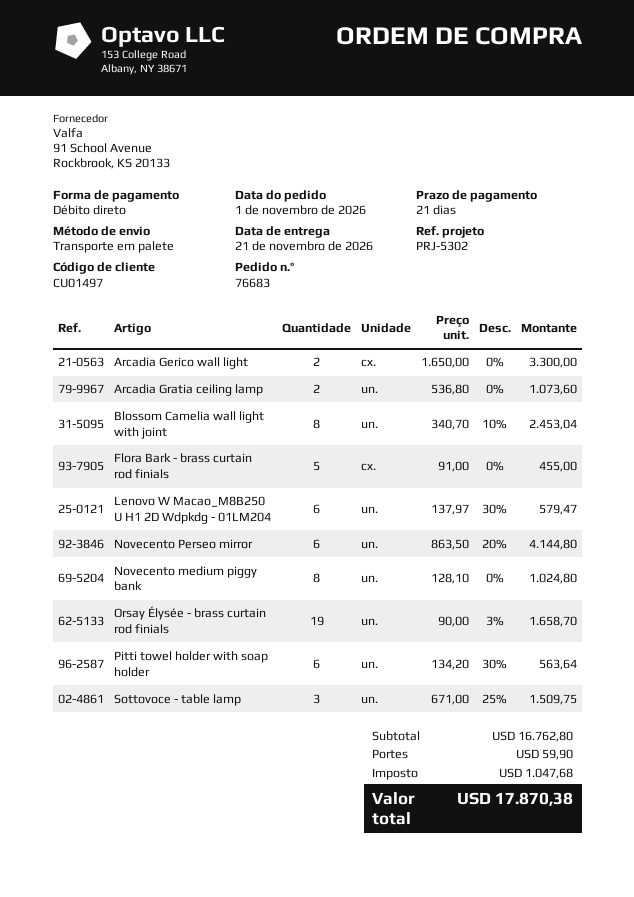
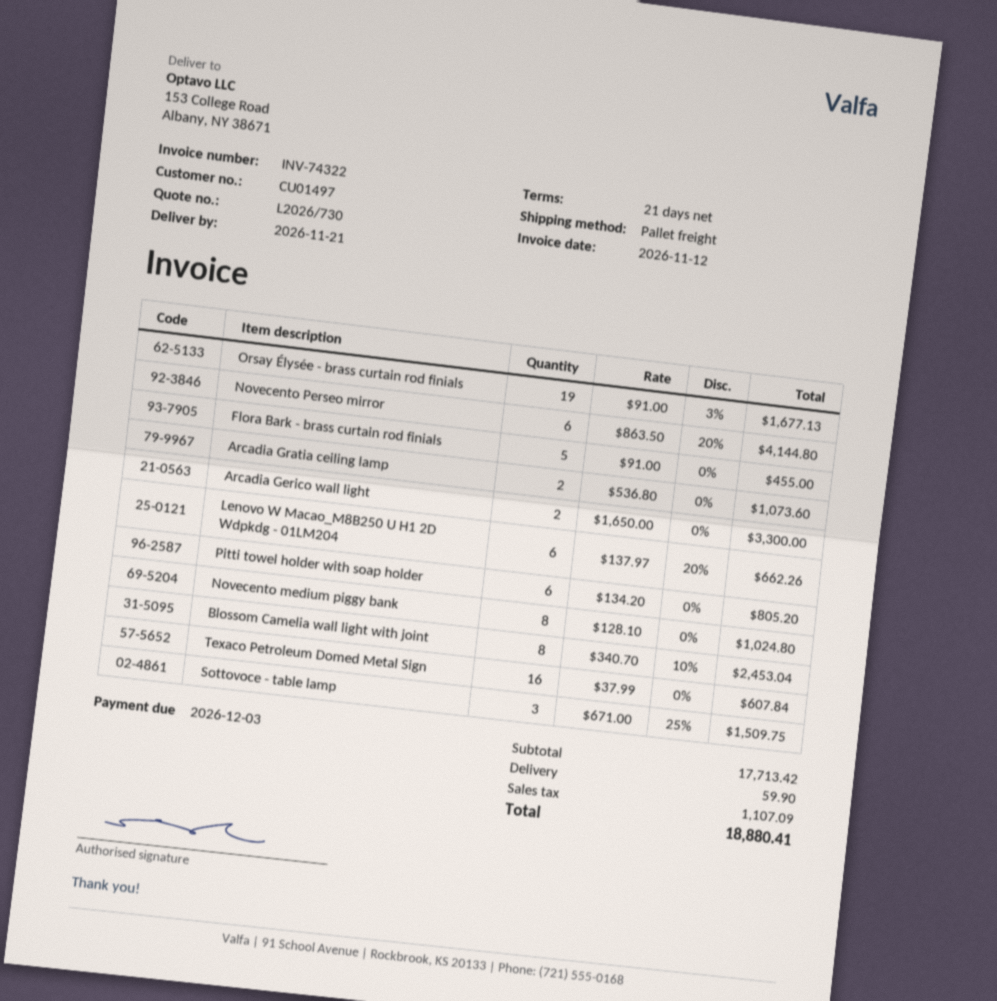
Lenovo W Macao_M8B250 U H1 2D Wdpkdg - 01LM204: 6 x 137.97 - 30% = 579.47 -> 6 x 137.97 - 20% = 662.26
Orsay Élysée - brass curtain rod finials: 19 x 90.00 - 3% = 1658.70 -> 19 x 91.00 - 3% = 1677.13
Pitti towel holder with soap holder: 6 x 134.20 - 30% = 563.64 -> 6 x 134.20 = 805.20
Texaco Petroleum Domed Metal Sign: none -> 16 x 37.99 = 607.84
subtotal: 16762.80 -> 17713.42
tax: 1047.68 -> 1107.09
total: 17870.38 -> 18880.41

